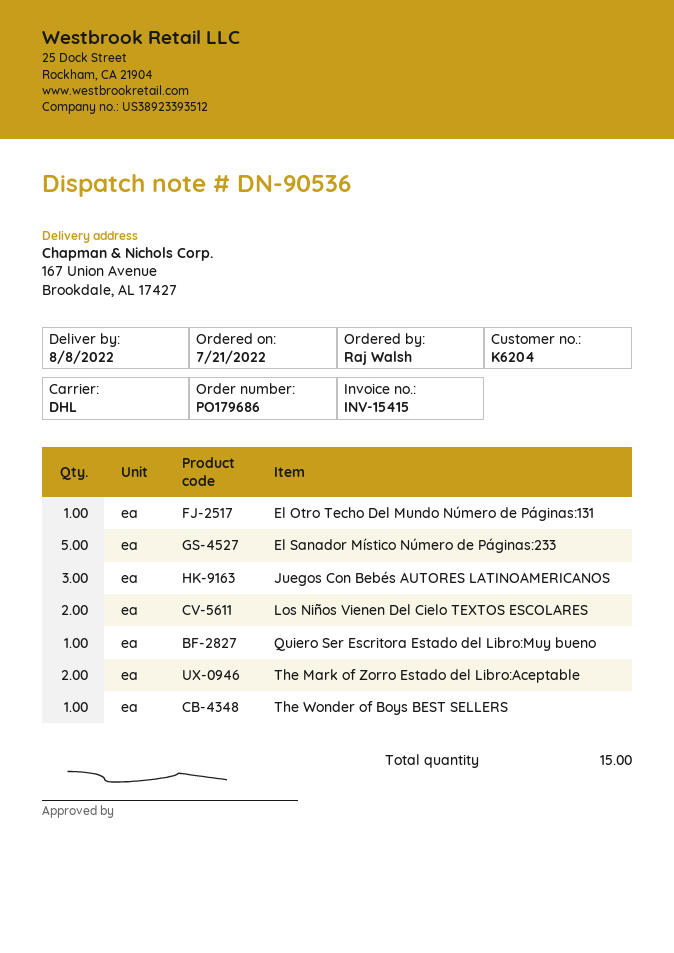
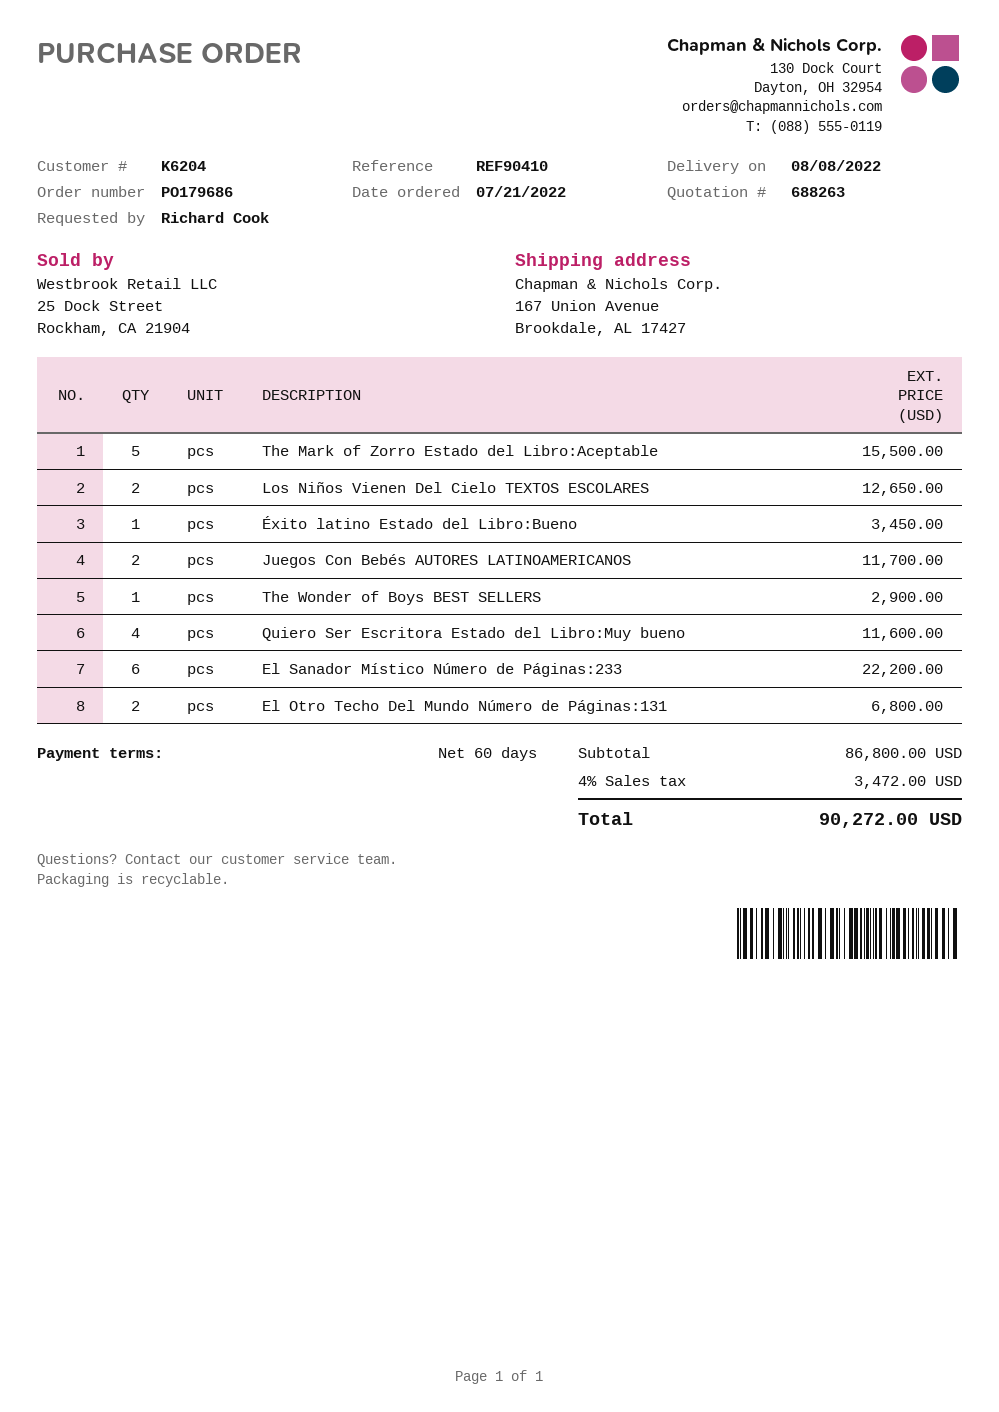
ordered by: Raj Walsh -> Richard Cook
El Otro Techo Del Mundo Número de Páginas:131: 1 -> 2
El Sanador Místico Número de Páginas:233: 5 -> 6
Juegos Con Bebés AUTORES LATINOAMERICANOS: 3 -> 2
Quiero Ser Escritora Estado del Libro:Muy bueno: 1 -> 4
The Mark of Zorro Estado del Libro:Aceptable: 2 -> 5
Éxito latino Estado del Libro:Bueno: none -> 1

